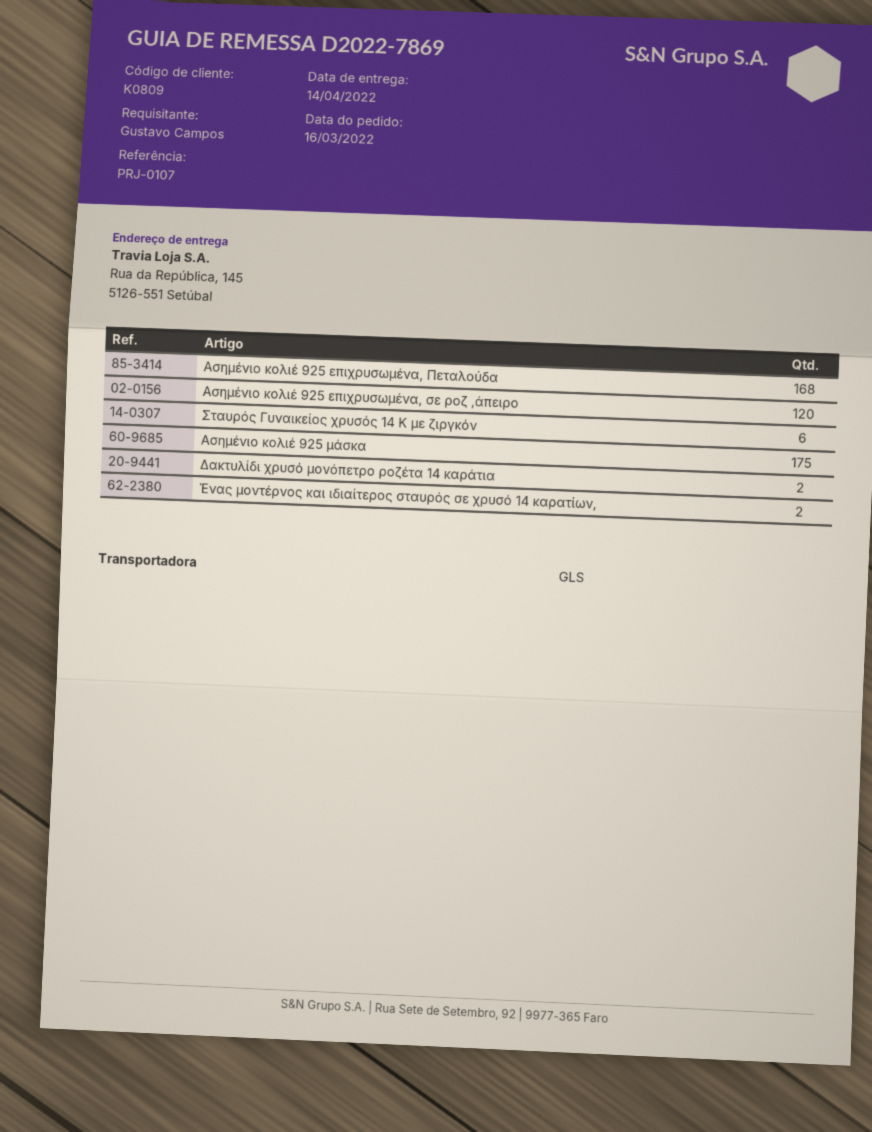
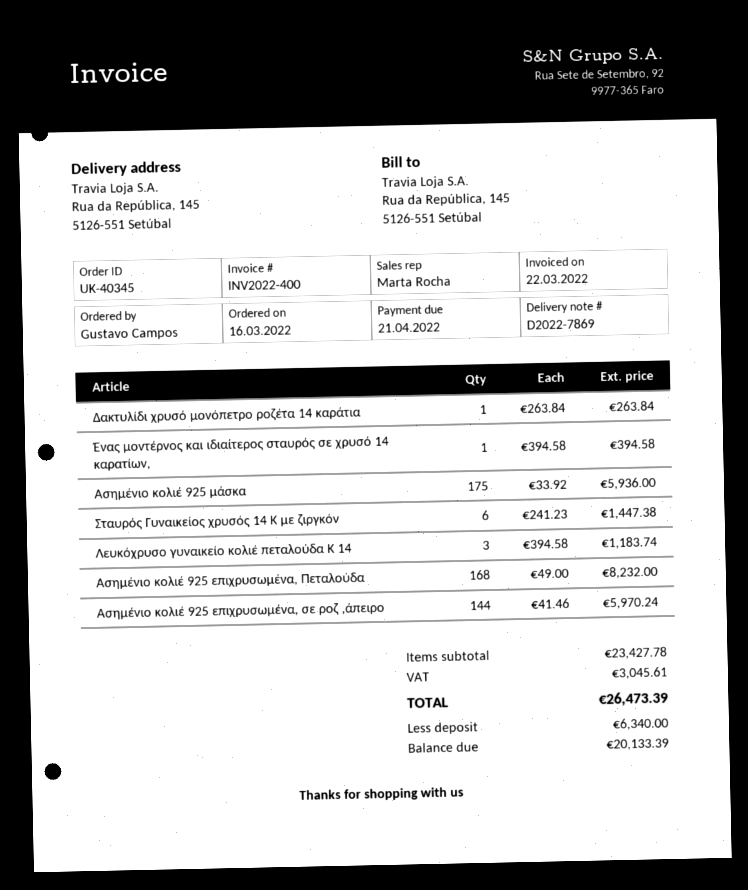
Ασημένιο κολιέ 925 επιχρυσωμένα, σε ροζ ,άπειρο: 120 -> 144
Δακτυλίδι χρυσό μονόπετρο ροζέτα 14 καράτια: 2 -> 1
Ένας μοντέρνος και ιδιαίτερος σταυρός σε χρυσό 14 καρατίων,: 2 -> 1
Λευκόχρυσο γυναικείο κολιέ πεταλούδα Κ 14: none -> 3

